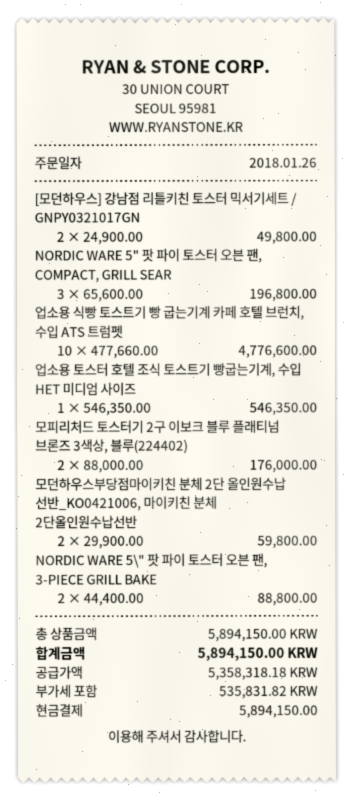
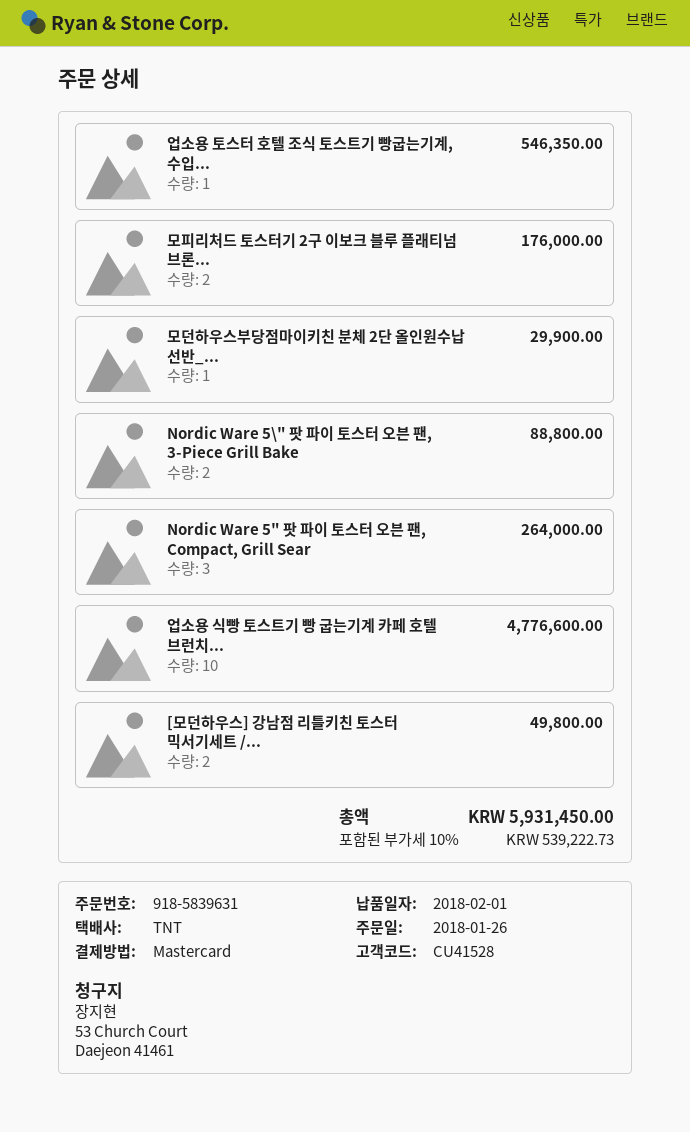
payment method: cash -> Mastercard
NORDIC WARE 5" 팟 파이 토스터 오븐 팬, COMPACT, GRILL SEAR: 3 for 196800.00 -> 3 for 264000.00
모던하우스부당점마이키친 분체 2단 올인원수납 선반_KO0421006, 마이키친 분체 2단올인원수납선반: 2 for 59800.00 -> 1 for 29900.00
tax: 535831.82 -> 539222.73
total: 5894150.00 -> 5931450.00

